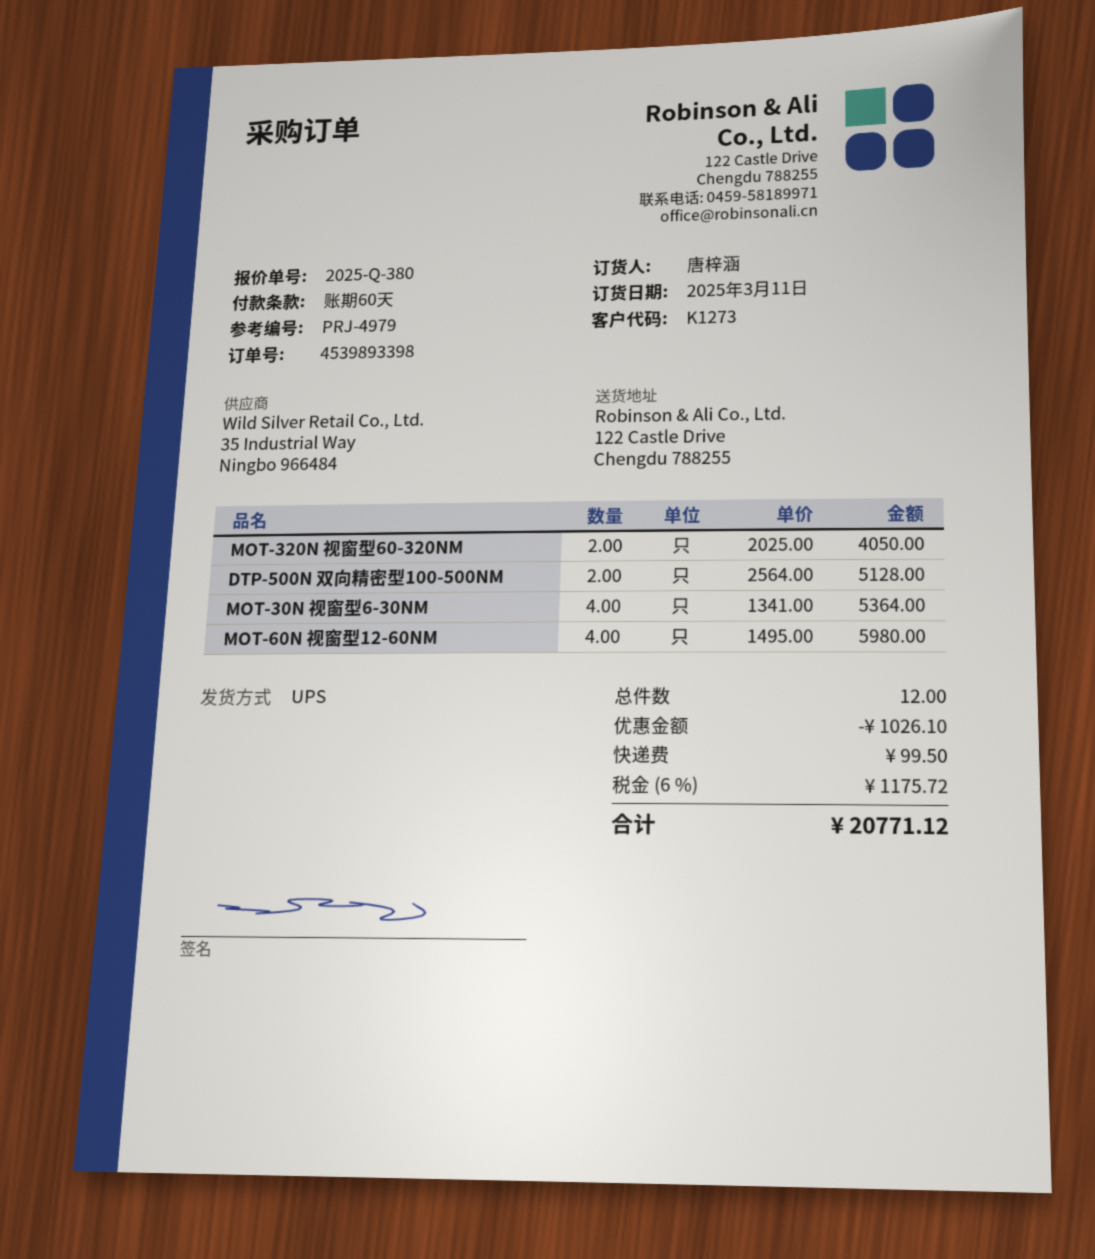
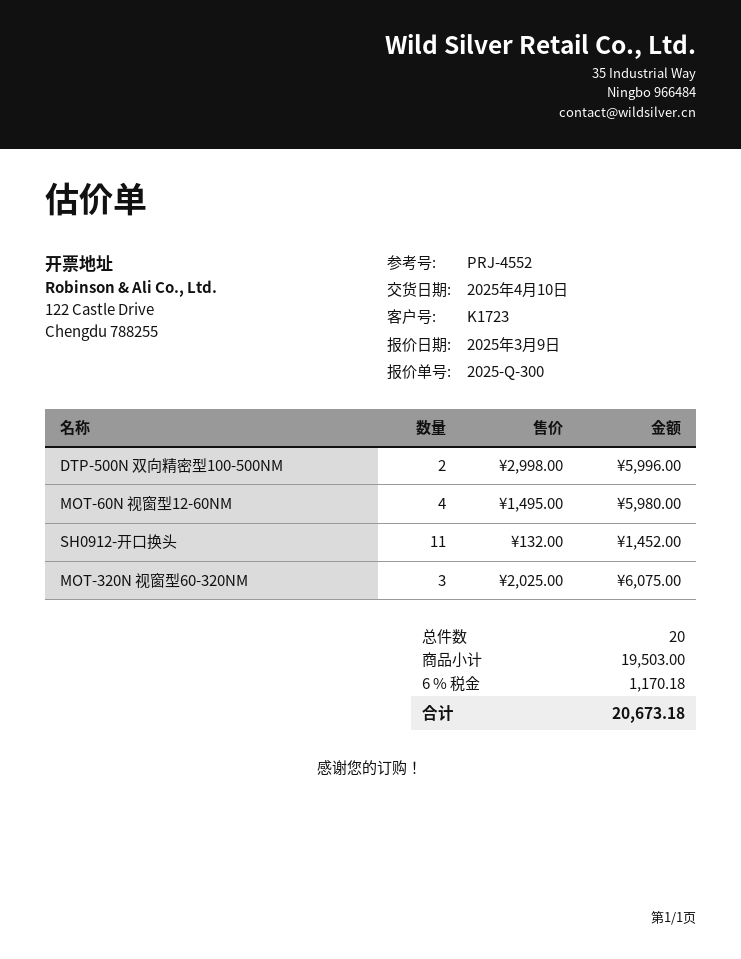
quote number: 2025-Q-380 -> 2025-Q-300
customer number: K1273 -> K1723
reference: PRJ-4979 -> PRJ-4552
MOT-320N 视窗型60-320NM: 2 x 2025.00 = 4050.00 -> 3 x 2025.00 = 6075.00
DTP-500N 双向精密型100-500NM: 2 x 2564.00 = 5128.00 -> 2 x 2998.00 = 5996.00
MOT-30N 视窗型6-30NM: 4 x 1341.00 = 5364.00 -> none
SH0912-开口换头: none -> 11 x 132.00 = 1452.00
total quantity: 12 -> 20
discount: 1026.10 -> none
shipping: 99.50 -> none
tax: 6% = 1175.72 -> 6% = 1170.18
total: 20771.12 -> 20673.18

